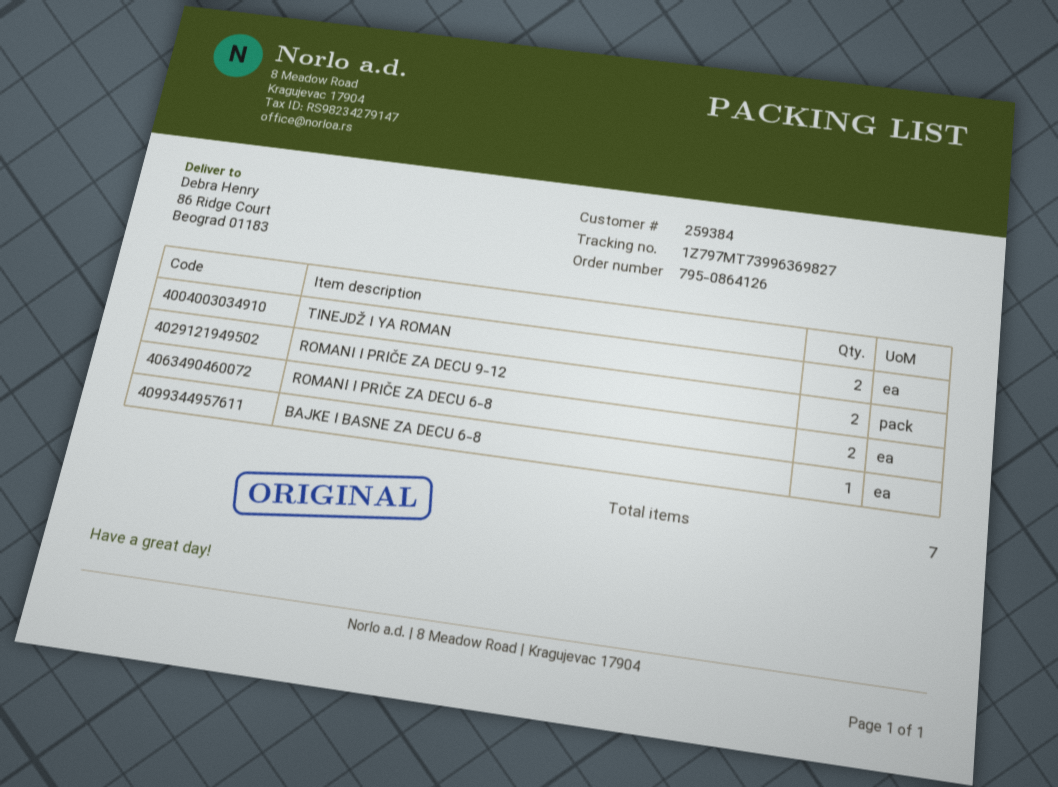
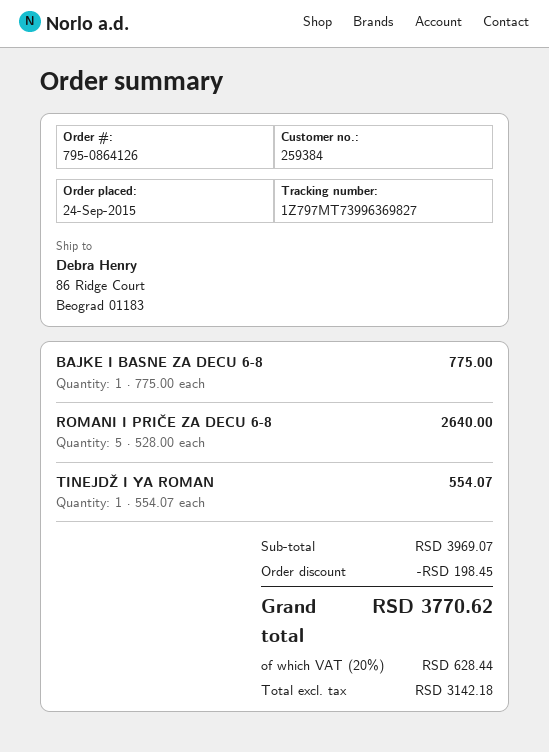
TINEJDŽ I YA ROMAN: 2 -> 1
ROMANI I PRIČE ZA DECU 9-12: 2 -> none
ROMANI I PRIČE ZA DECU 6-8: 2 -> 5

